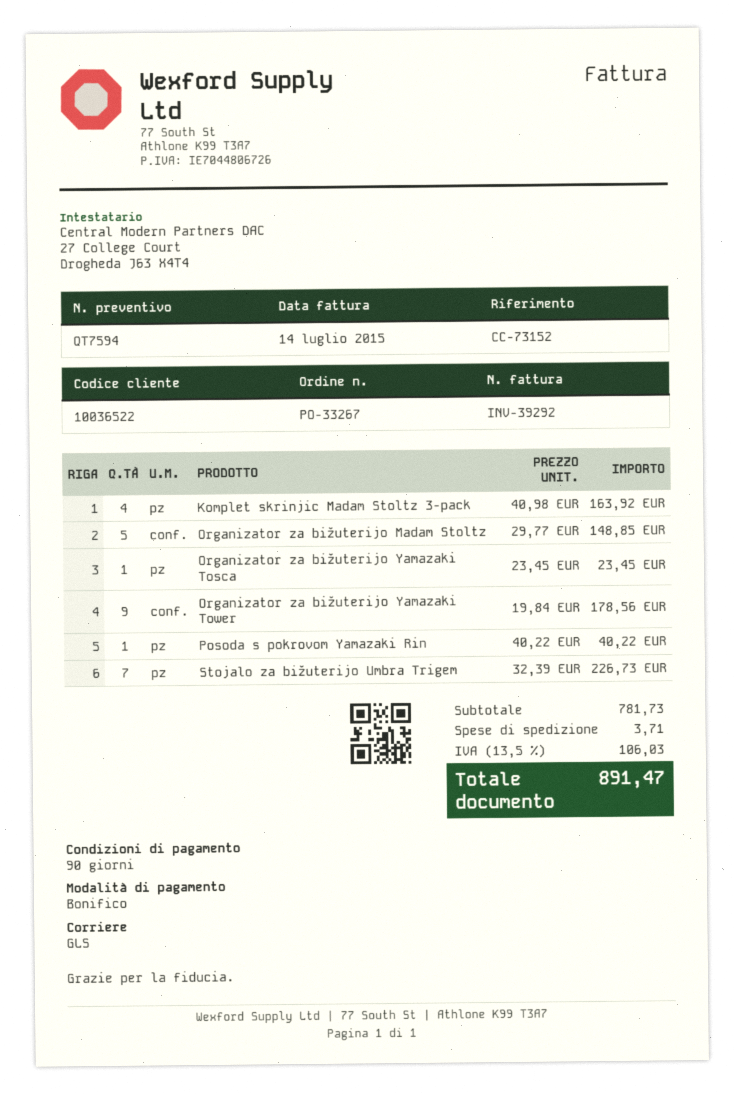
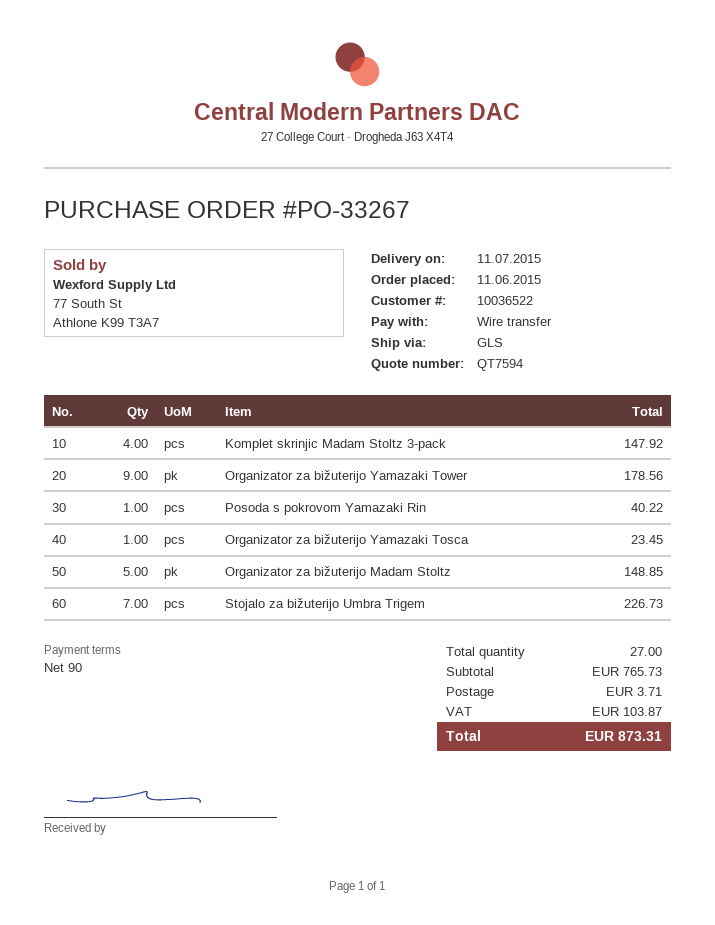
Komplet skrinjic Madam Stoltz 3-pack: 4 for 163.92 -> 4 for 147.92
subtotal: 781.73 -> 765.73
tax: 106.03 -> 103.87
total: 891.47 -> 873.31

